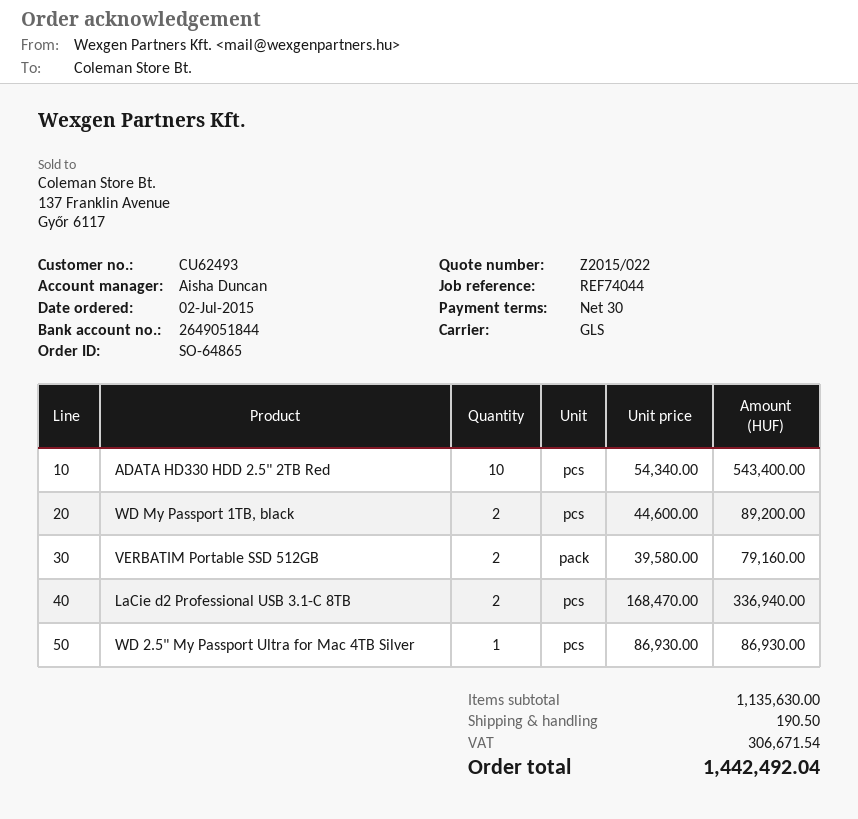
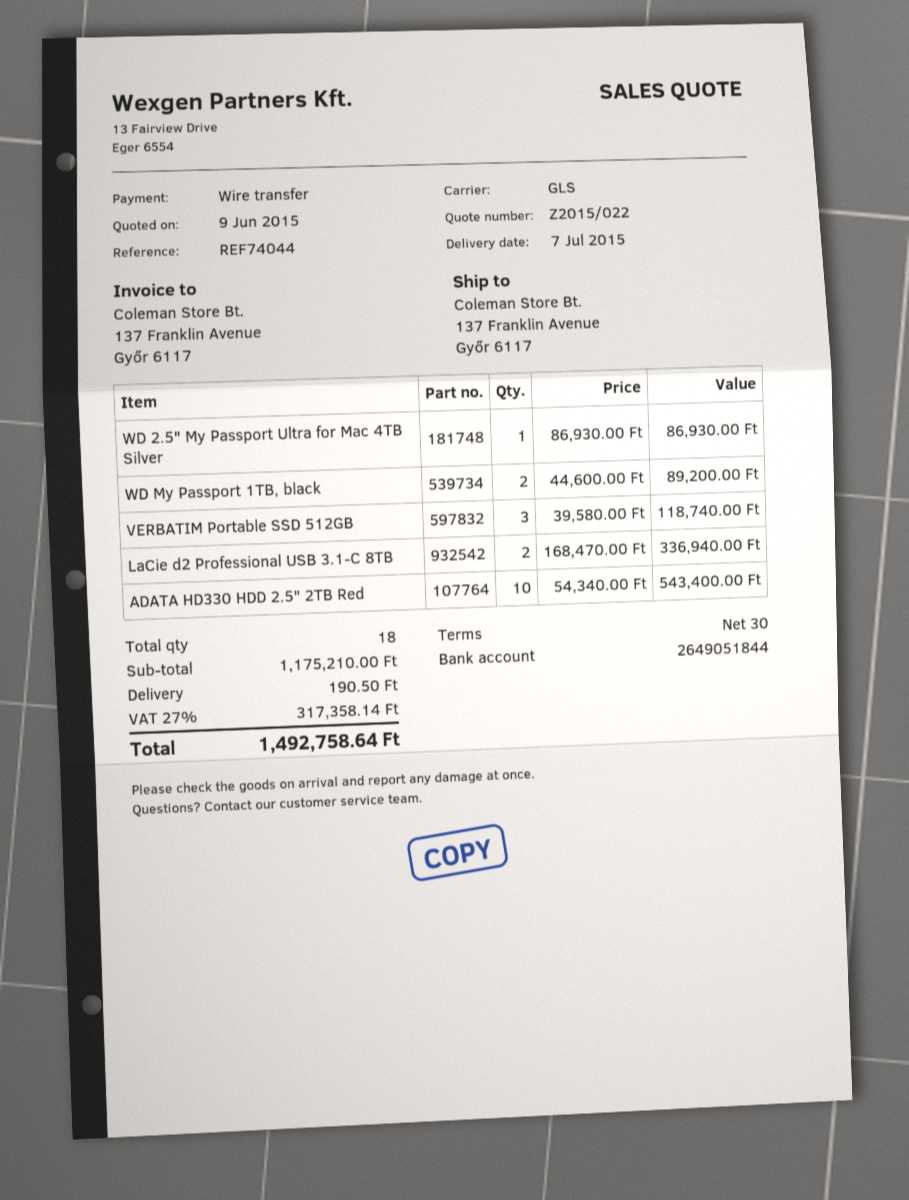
VERBATIM Portable SSD 512GB: 2 x 39580.00 = 79160.00 -> 3 x 39580.00 = 118740.00
subtotal: 1135630.00 -> 1175210.00
tax: 306671.54 -> 317358.14
total: 1442492.04 -> 1492758.64

